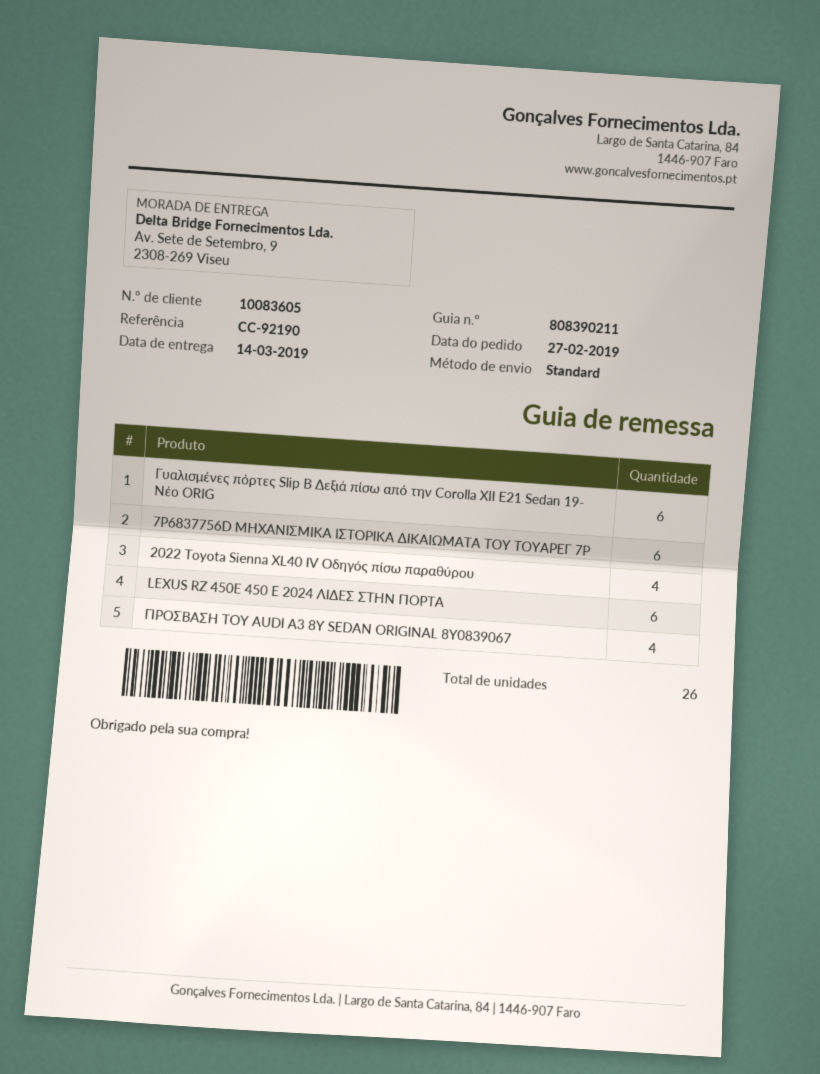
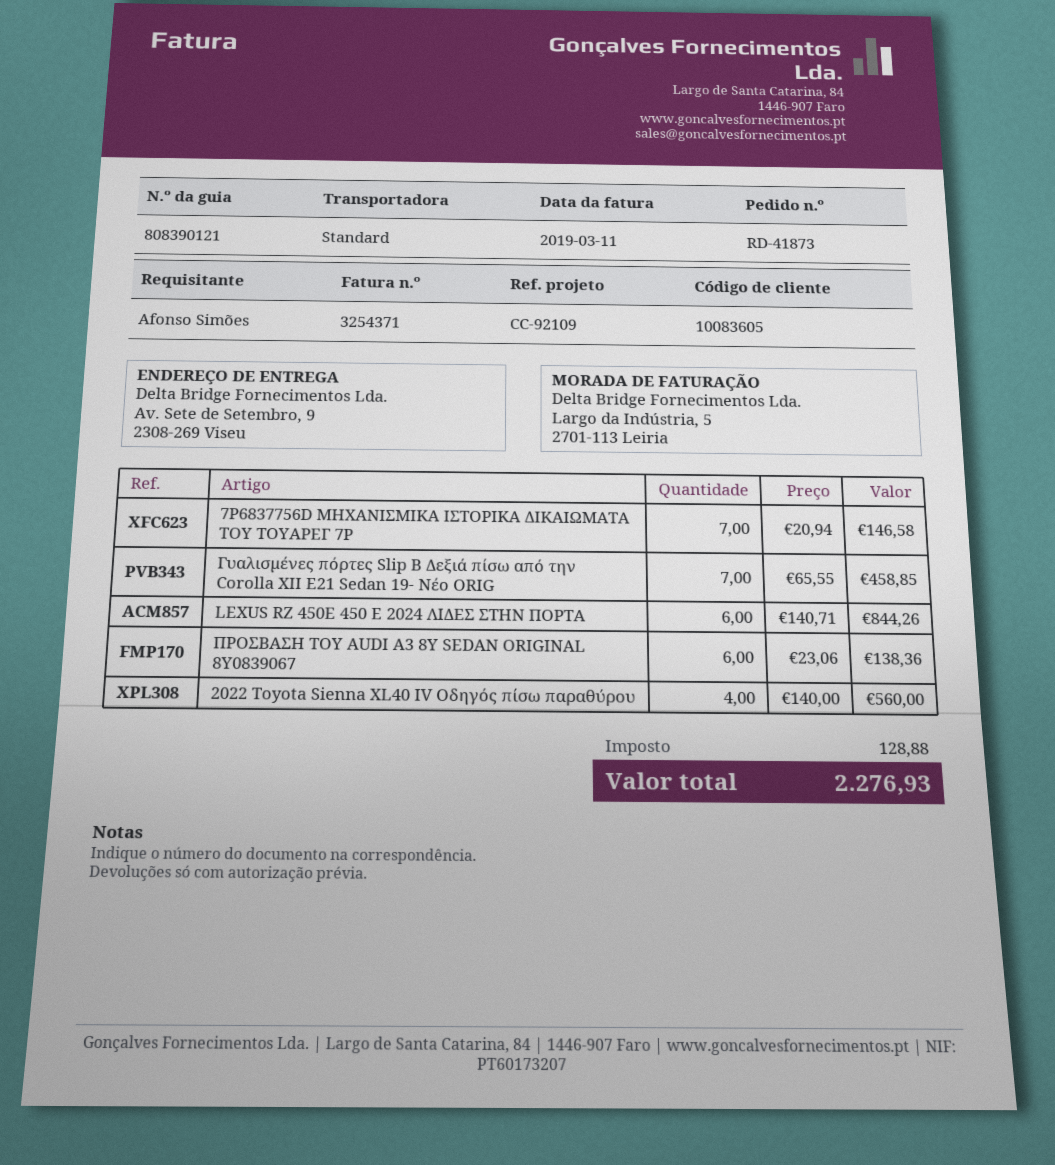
delivery note number: 808390211 -> 808390121
reference: CC-92190 -> CC-92109
Γυαλισμένες πόρτες Slip B Δεξιά πίσω από την Corolla XII E21 Sedan 19- Νέο ORIG: 6 -> 7
7P6837756D ΜΗΧΑΝΙΣΜΙΚΑ ΙΣΤΟΡΙΚΑ ΔΙΚΑΙΩΜΑΤΑ ΤΟΥ ΤΟΥΑΡΕΓ 7P: 6 -> 7
ΠΡΟΣΒΑΣΗ ΤΟΥ AUDI A3 8Y SEDAN ORIGINAL 8Y0839067: 4 -> 6

